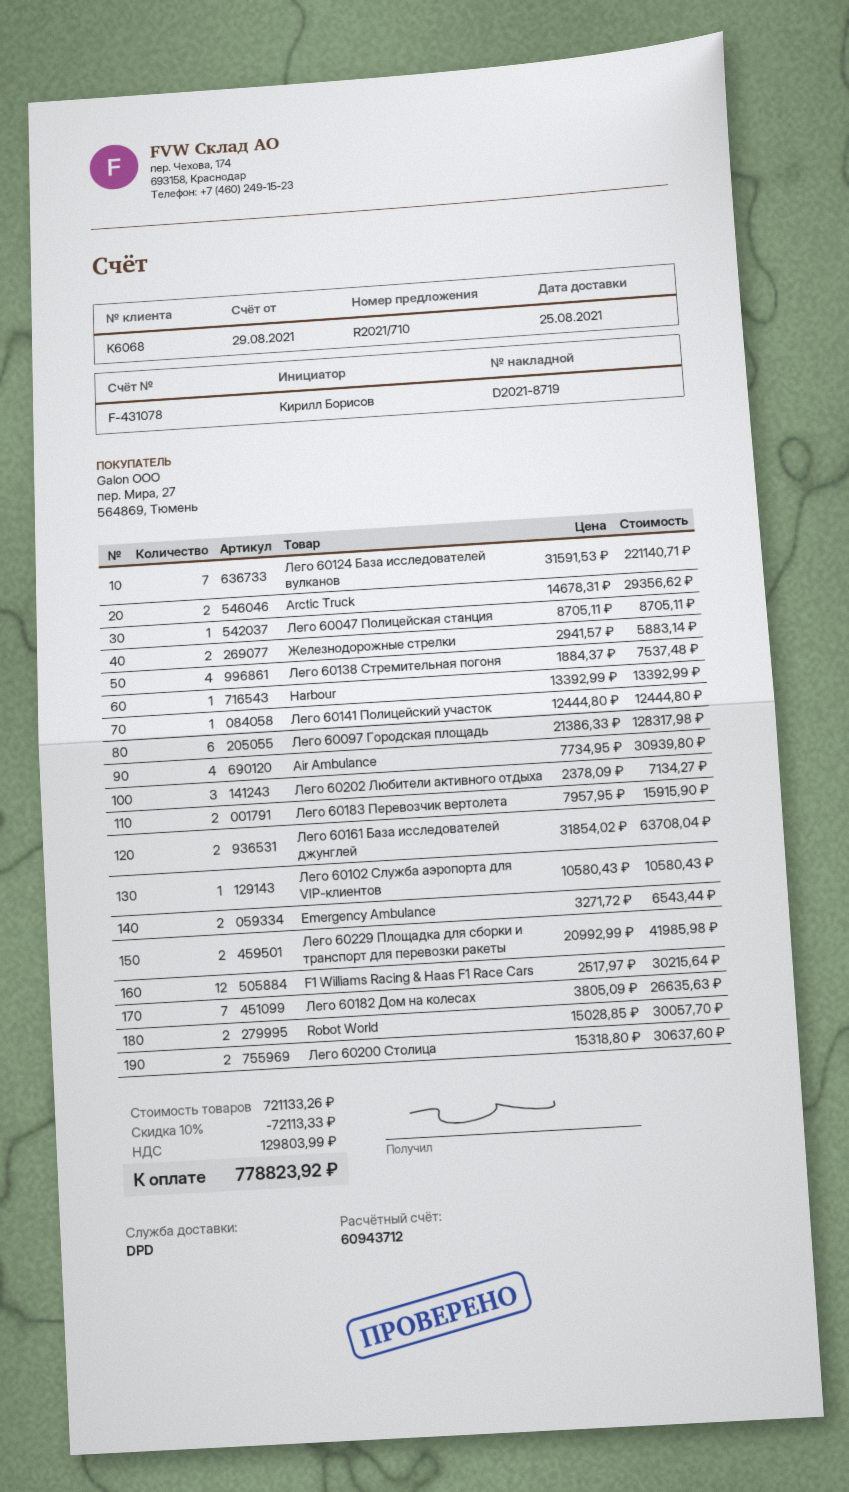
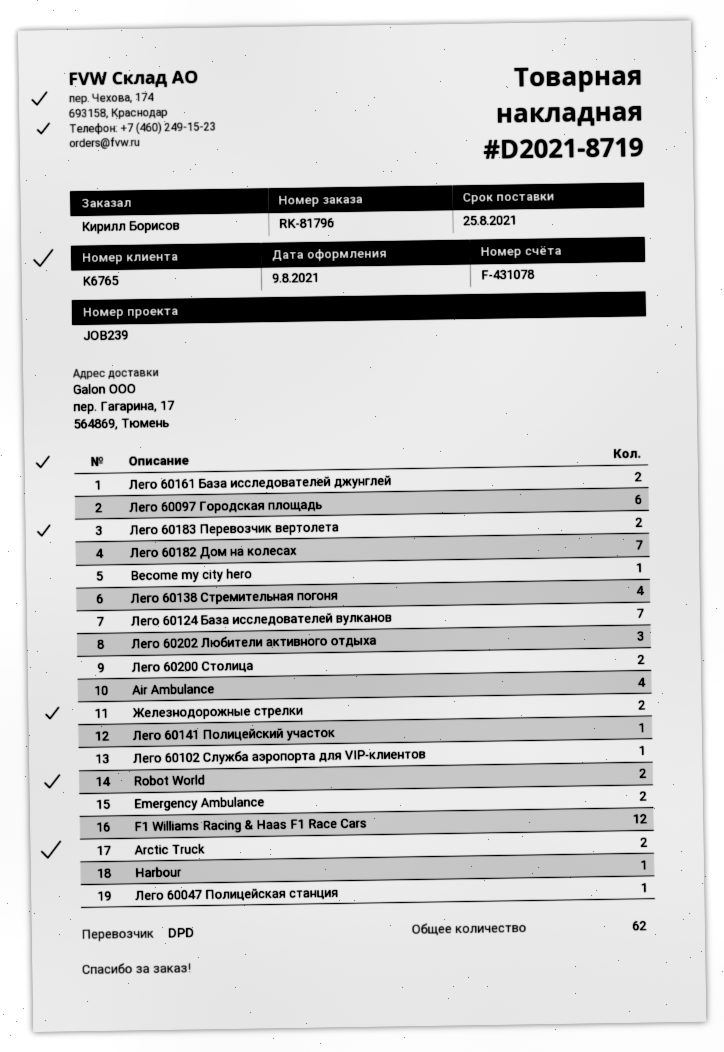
customer number: K6068 -> K6765
Лего 60229 Площадка для сборки и транспорт для перевозки ракеты: 2 -> none
Become my city hero: none -> 1

